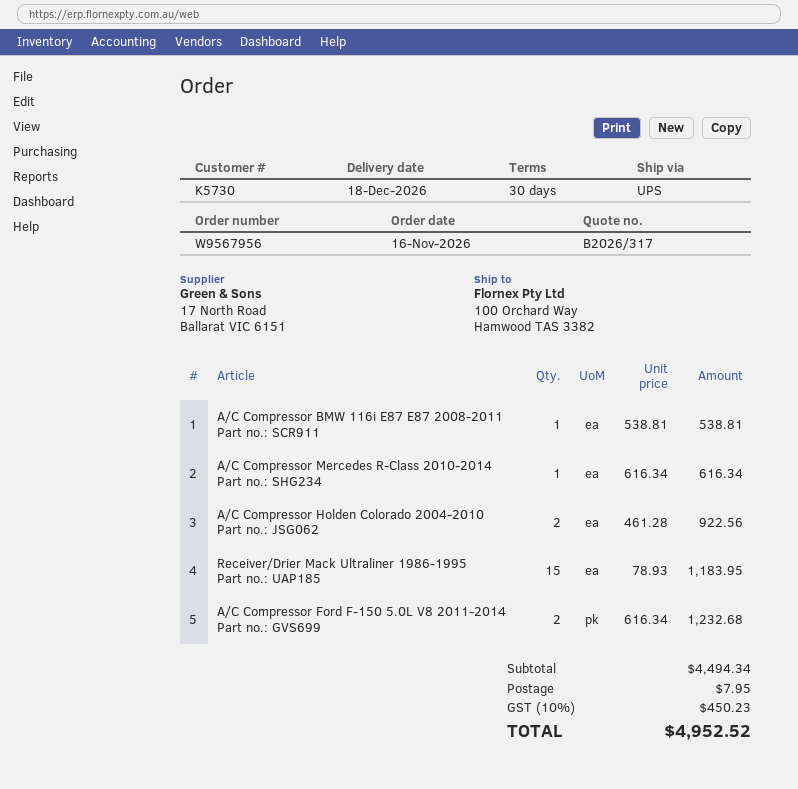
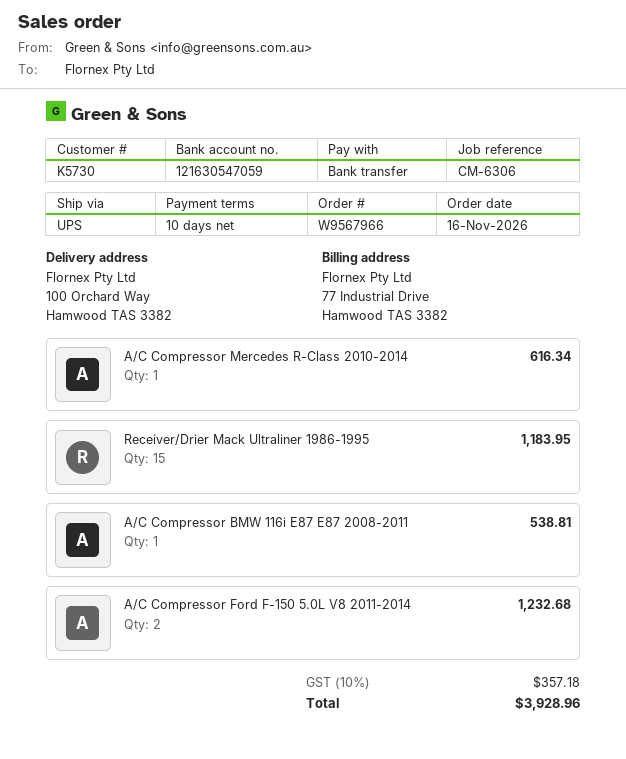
order number: W9567956 -> W9567966
payment terms: 30 days -> 10 days
A/C Compressor Holden Colorado 2004-2010: 2 for 922.56 -> none
shipping: 7.95 -> none
tax: 10% = 450.23 -> 10% = 357.18
total: 4952.52 -> 3928.96

